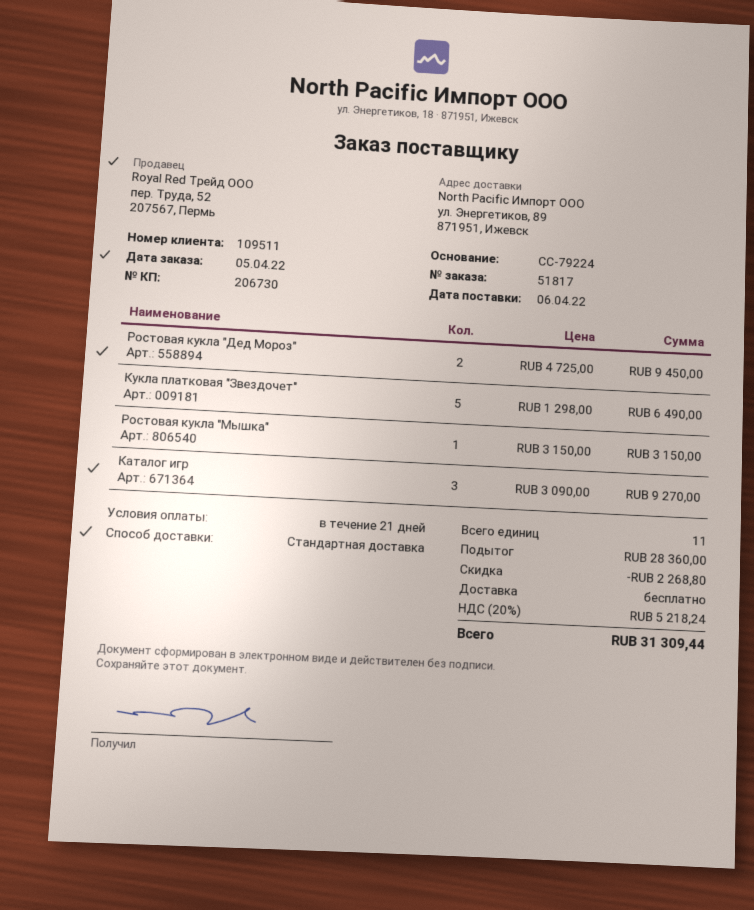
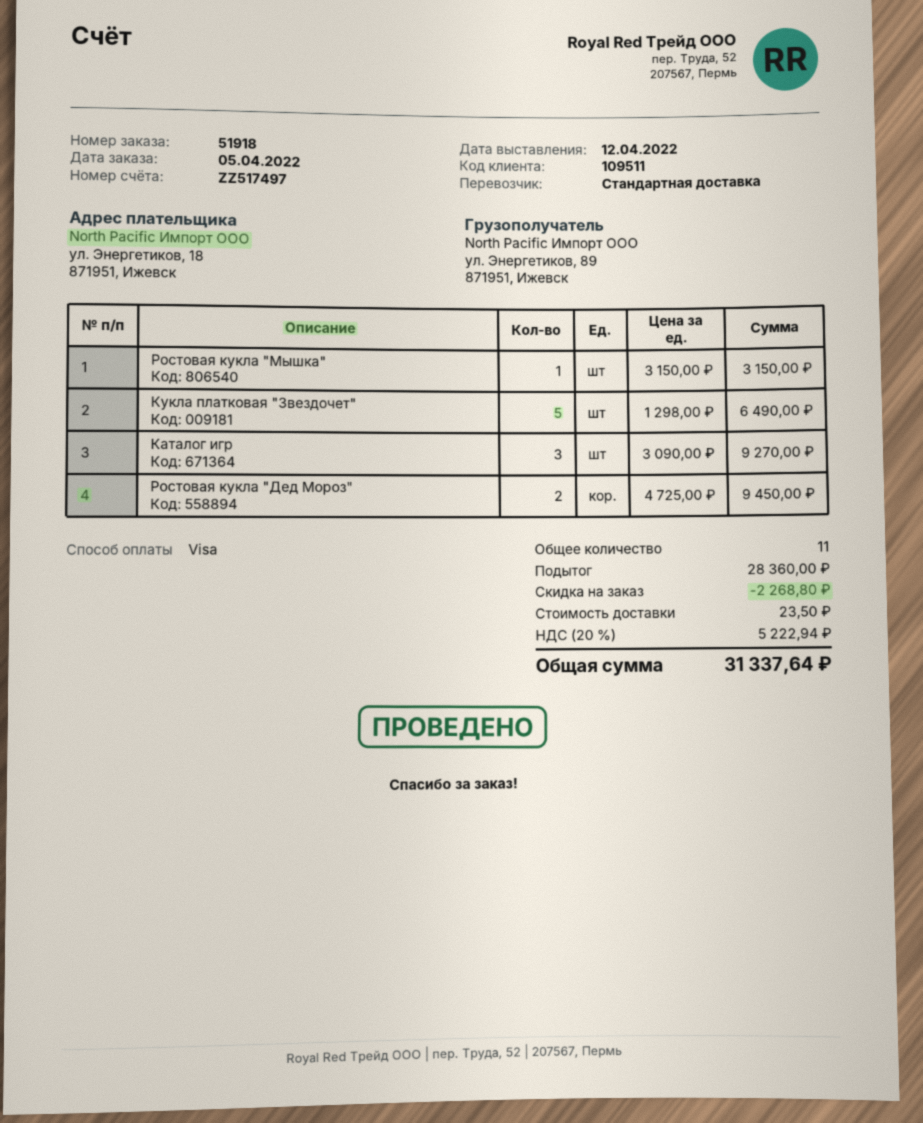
order number: 51817 -> 51918
shipping: 0.00 -> 23.50
tax: 20% = 5218.24 -> 20% = 5222.94
total: 31309.44 -> 31337.64

